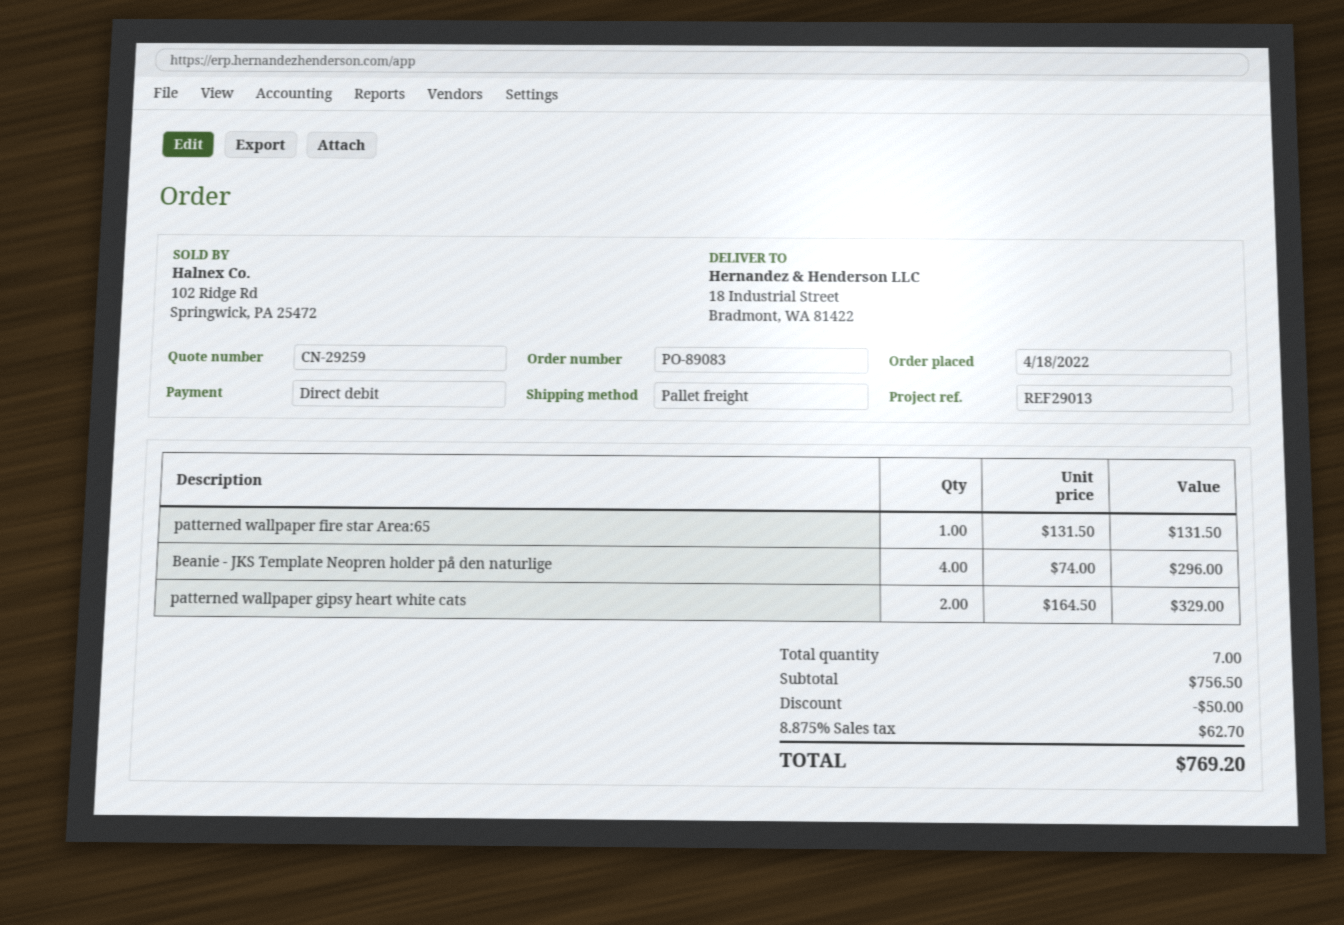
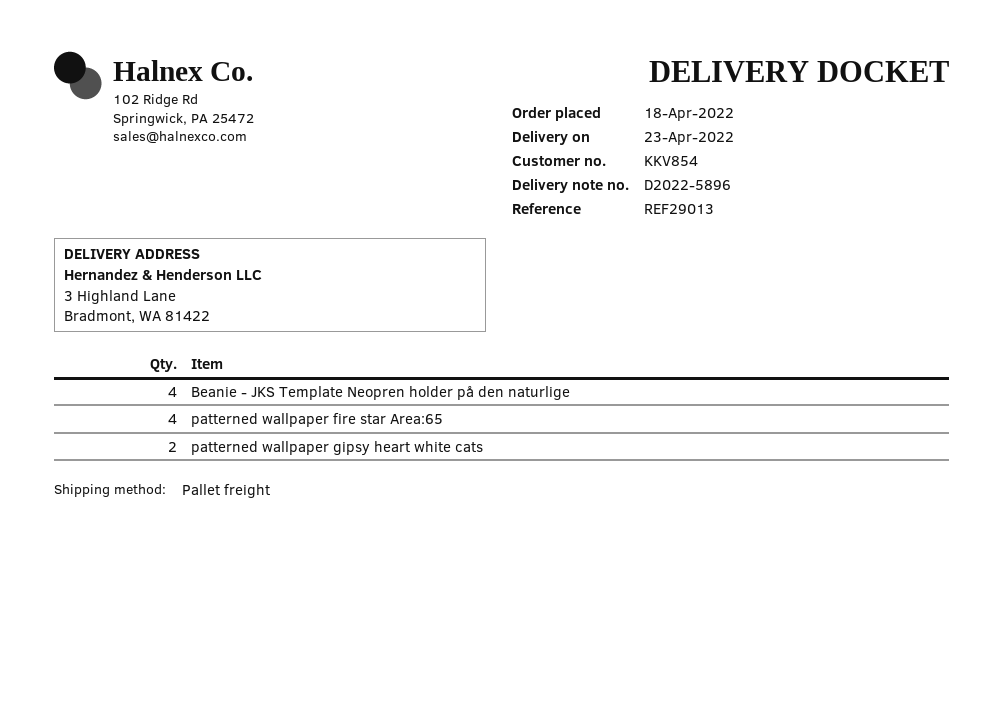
ship to: 18 Industrial Street, Bradmont, WA 81422 -> 3 Highland Lane, Bradmont, WA 81422
patterned wallpaper fire star Area:65: 1 -> 4

